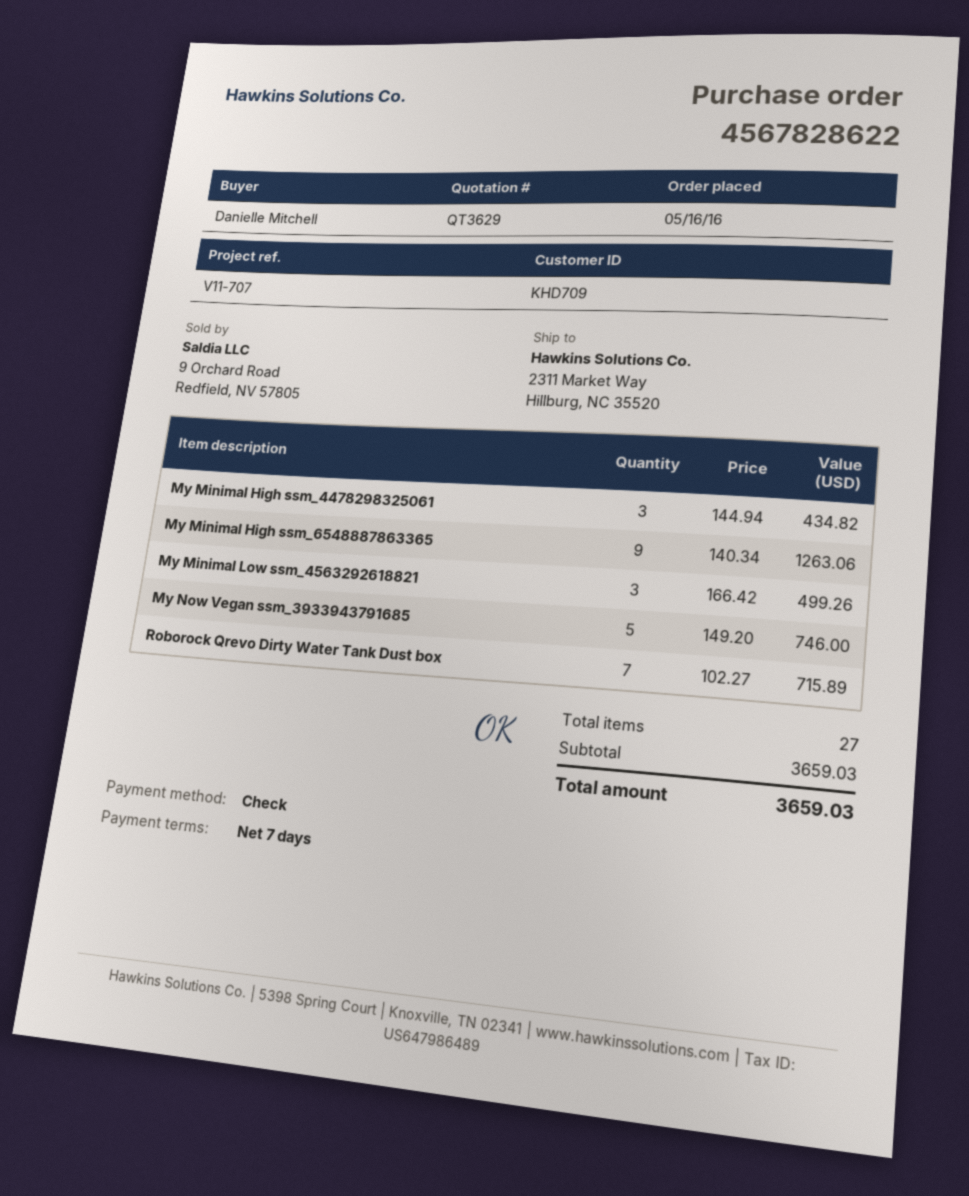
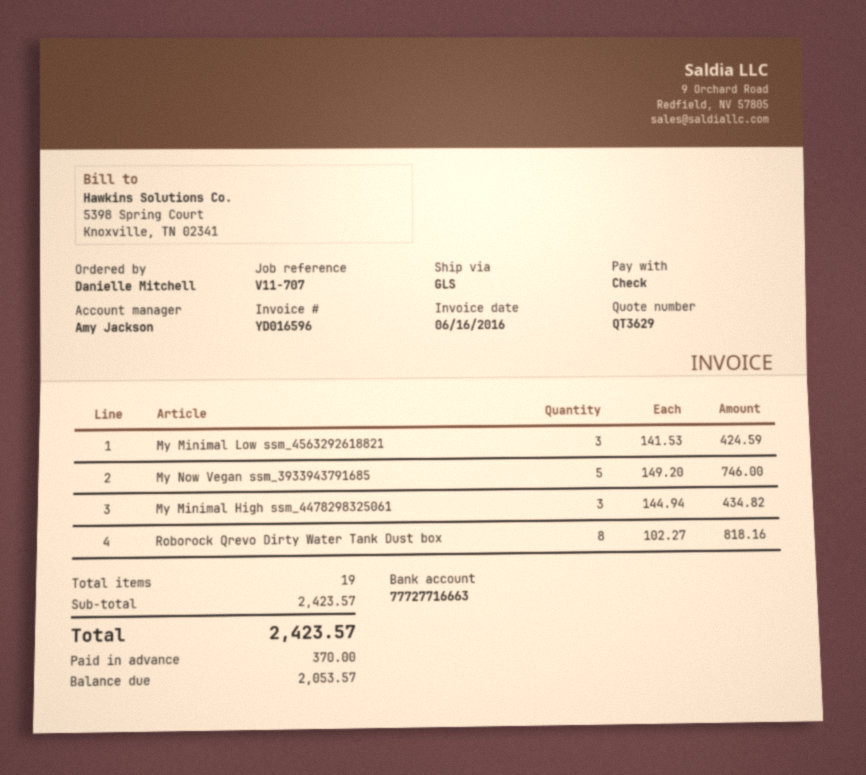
My Minimal High ssm_6548887863365: 9 x 140.34 = 1263.06 -> none
My Minimal Low ssm_4563292618821: 3 x 166.42 = 499.26 -> 3 x 141.53 = 424.59
Roborock Qrevo Dirty Water Tank Dust box: 7 x 102.27 = 715.89 -> 8 x 102.27 = 818.16
total quantity: 27 -> 19
subtotal: 3659.03 -> 2423.57
total: 3659.03 -> 2423.57

